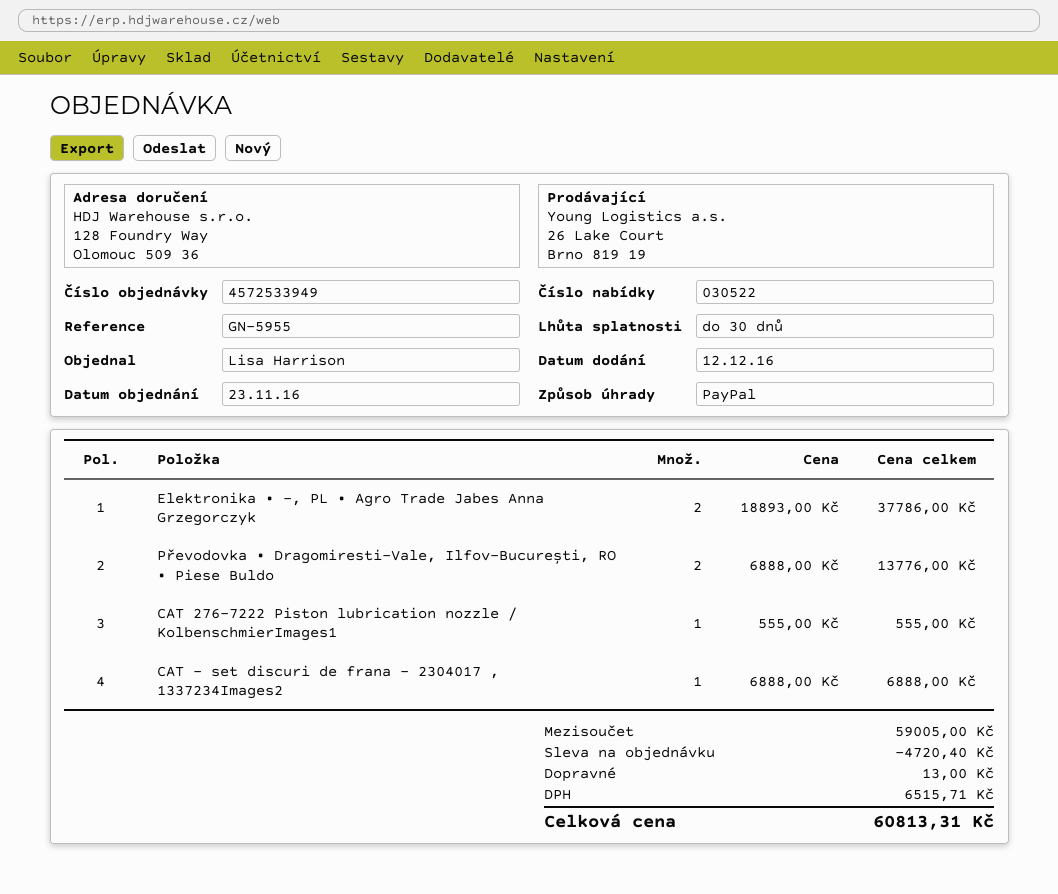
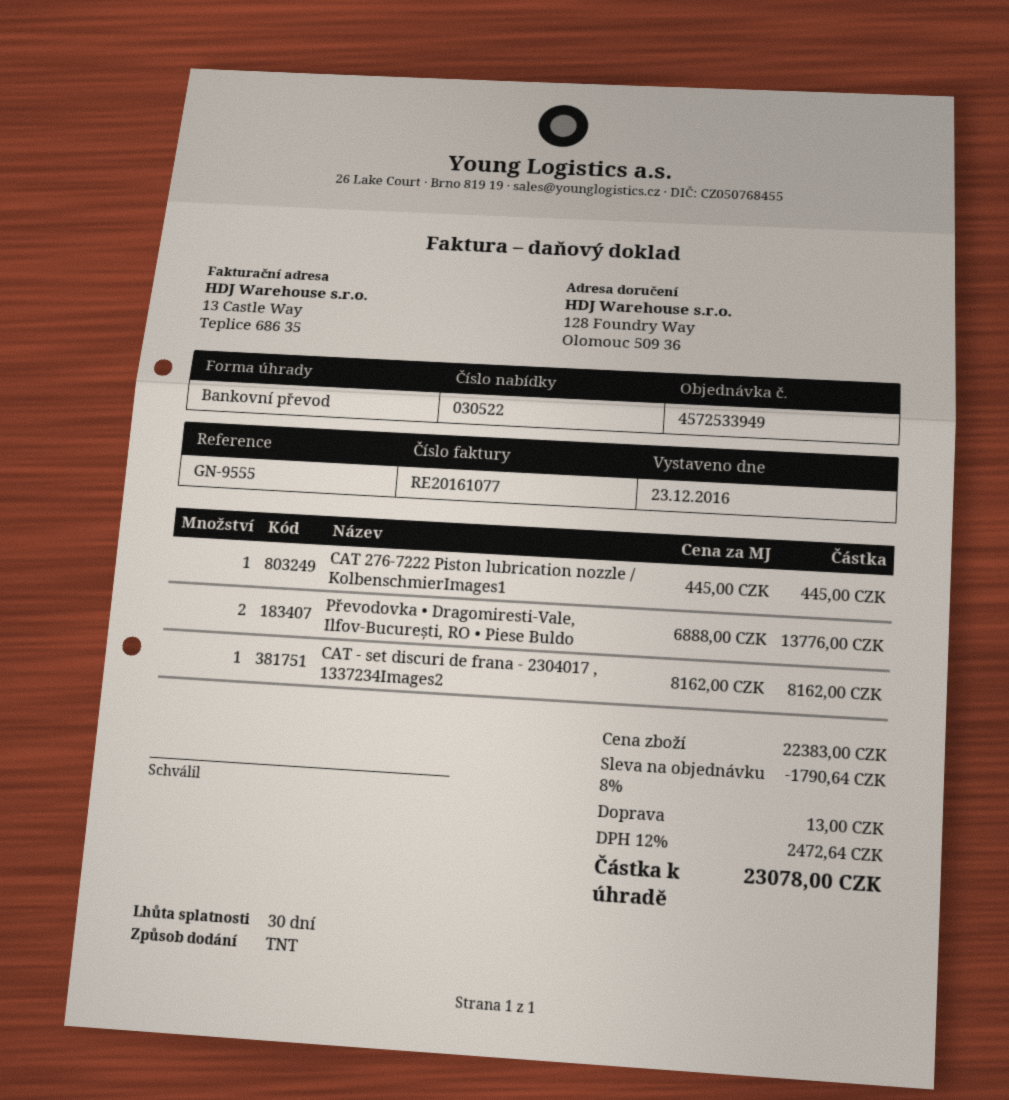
reference: GN-5955 -> GN-9555
payment method: PayPal -> bank transfer
Elektronika • -, PL • Agro Trade Jabes Anna Grzegorczyk: 2 x 18893.00 = 37786.00 -> none
CAT 276-7222 Piston lubrication nozzle / KolbenschmierImages1: 1 x 555.00 = 555.00 -> 1 x 445.00 = 445.00
CAT - set discuri de frana - 2304017 , 1337234Images2: 1 x 6888.00 = 6888.00 -> 1 x 8162.00 = 8162.00
subtotal: 59005.00 -> 22383.00
discount: 4720.40 -> 1790.64
tax: 6515.71 -> 2472.64
total: 60813.31 -> 23078.00

